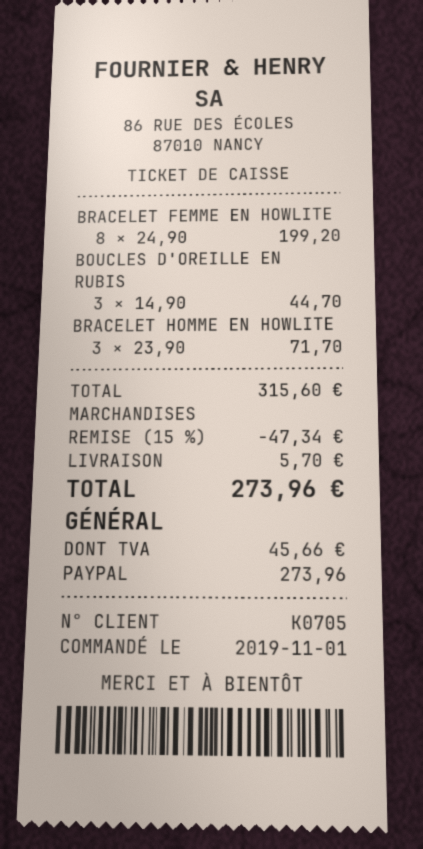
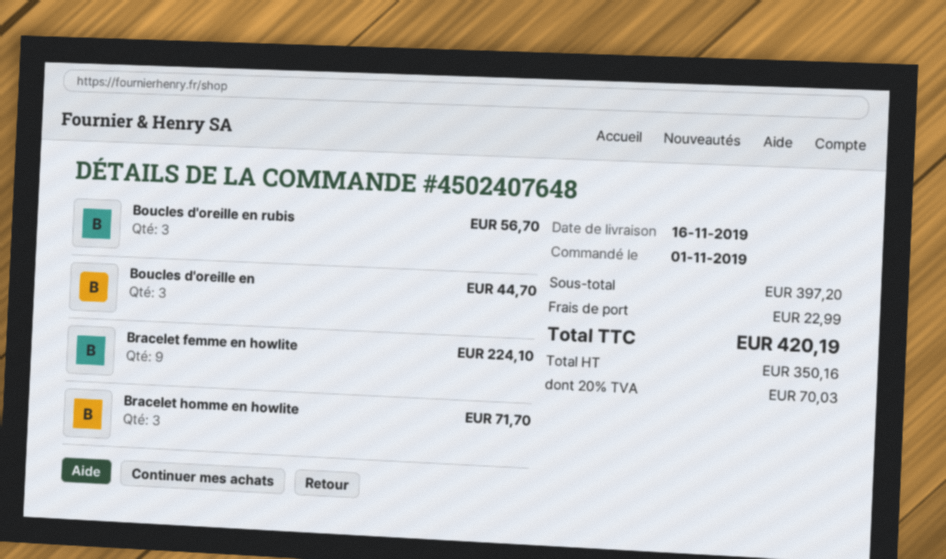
BRACELET FEMME EN HOWLITE: 8 for 199.20 -> 9 for 224.10
BOUCLES D'OREILLE EN RUBIS: 3 for 44.70 -> 3 for 56.70
Boucles d'oreille en: none -> 3 for 44.70
subtotal: 315.60 -> 397.20
discount: 15% = 47.34 -> none
shipping: 5.70 -> 22.99
tax: 45.66 -> 70.03
total: 273.96 -> 420.19

